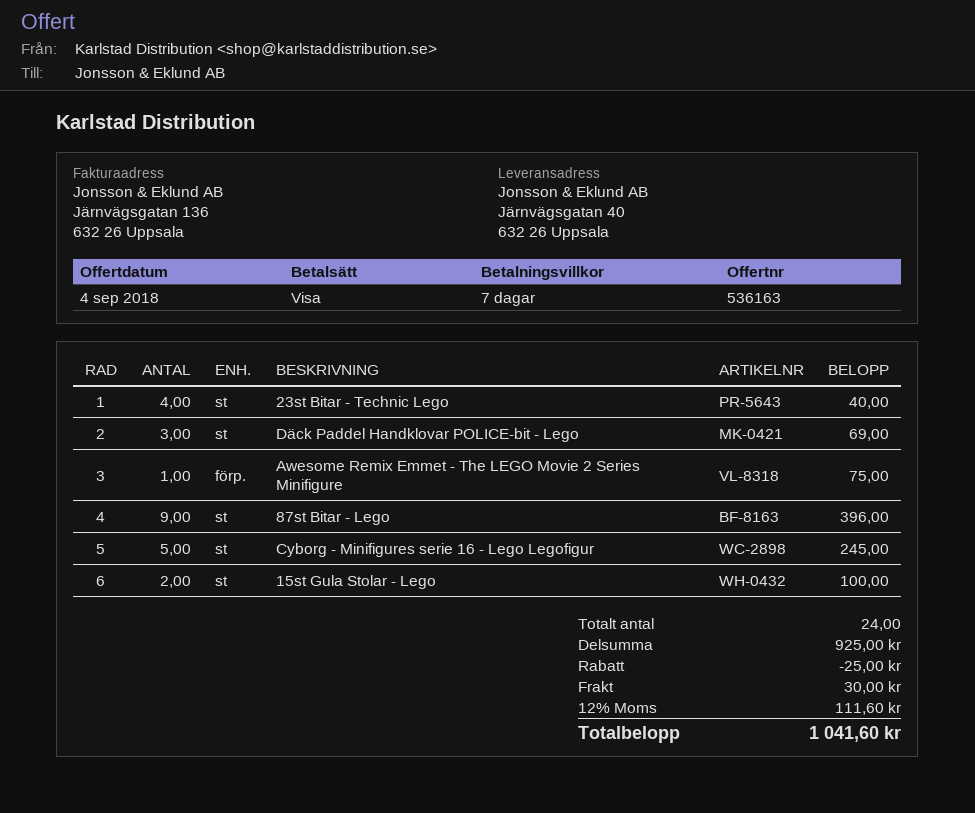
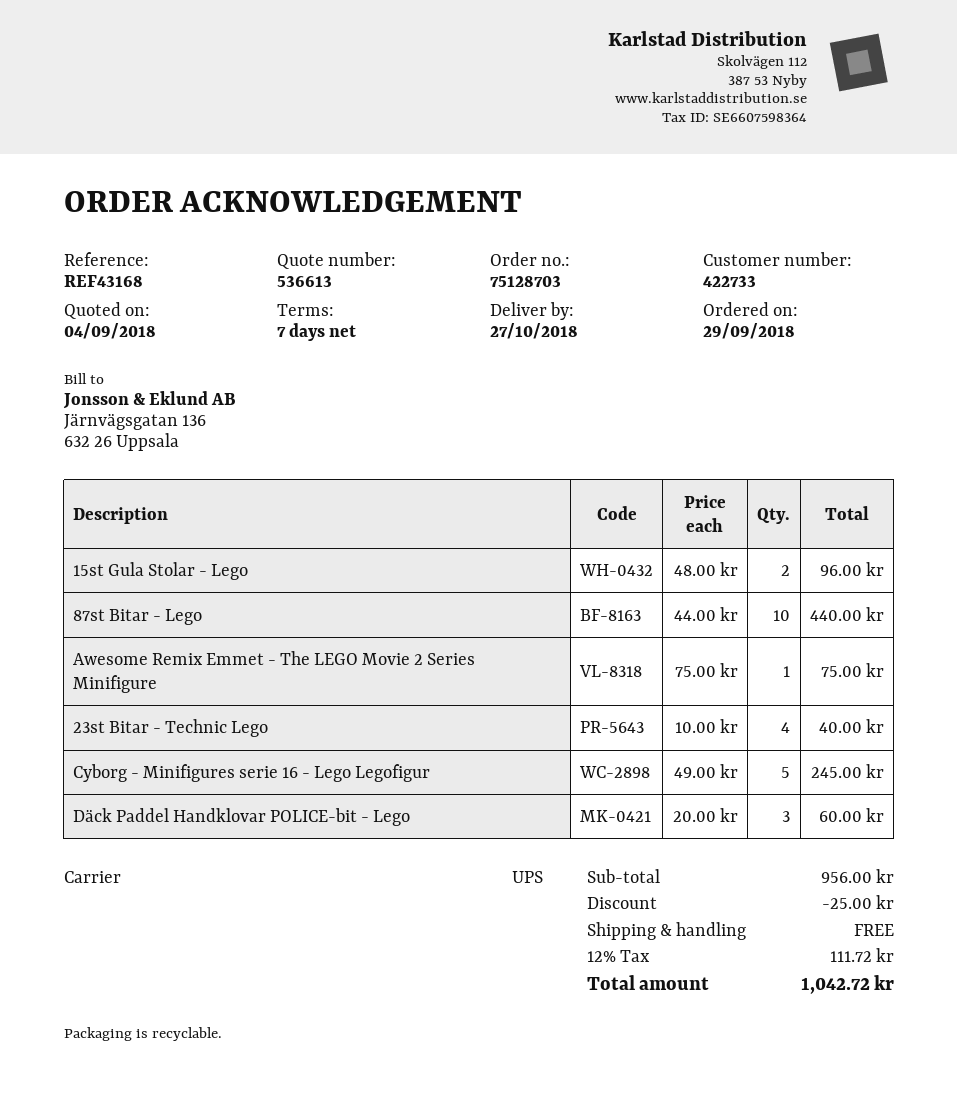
quote number: 536163 -> 536613
Däck Paddel Handklovar POLICE-bit - Lego: 3 for 69.00 -> 3 for 60.00
87st Bitar - Lego: 9 for 396.00 -> 10 for 440.00
15st Gula Stolar - Lego: 2 for 100.00 -> 2 for 96.00
subtotal: 925.00 -> 956.00
shipping: 30.00 -> 0.00
tax: 12% = 111.60 -> 12% = 111.72
total: 1041.60 -> 1042.72

